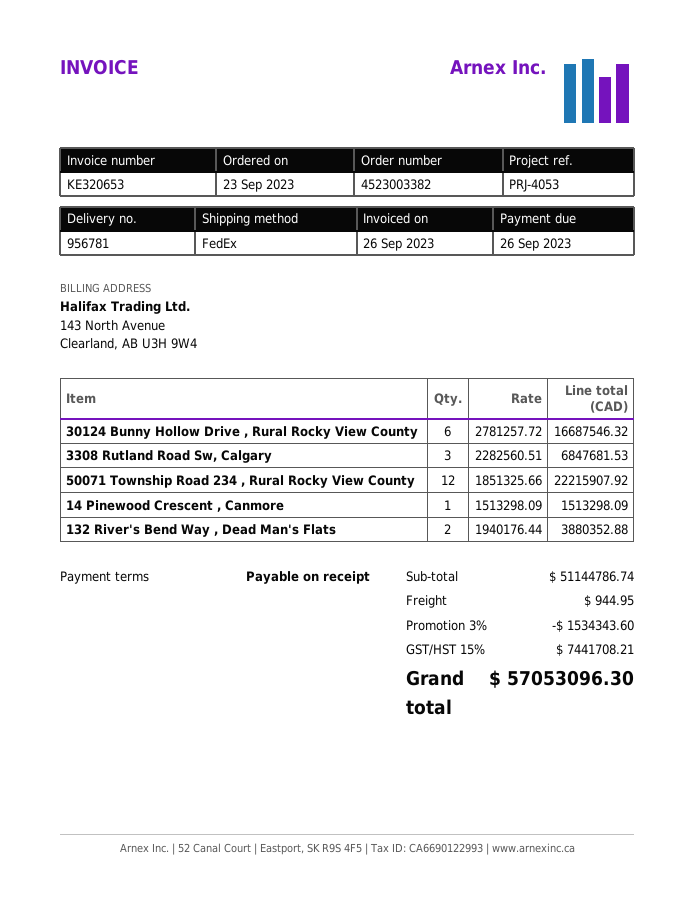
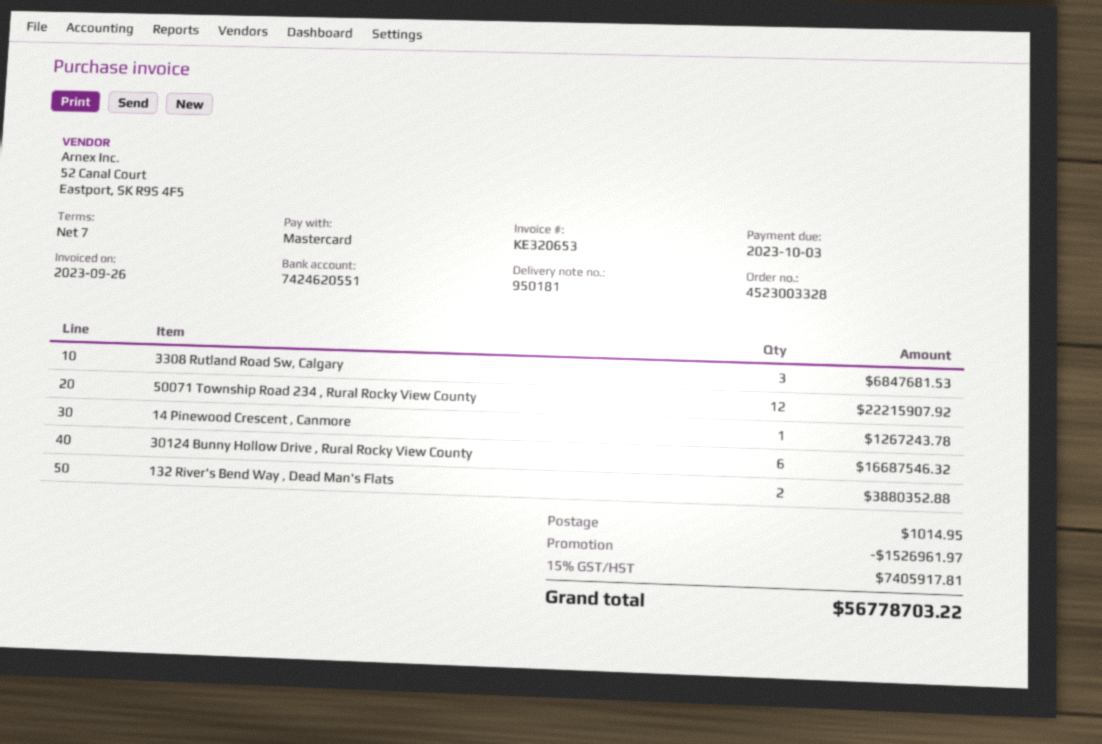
order number: 4523003382 -> 4523003328
delivery note number: 956781 -> 950181
payment terms: on receipt -> 7 days
due date: 2023-09-26 -> 2023-10-03
14 Pinewood Crescent , Canmore: 1 for 1513298.09 -> 1 for 1267243.78
discount: 1534343.60 -> 1526961.97
shipping: 944.95 -> 1014.95
tax: 15% = 7441708.21 -> 15% = 7405917.81
total: 57053096.30 -> 56778703.22

